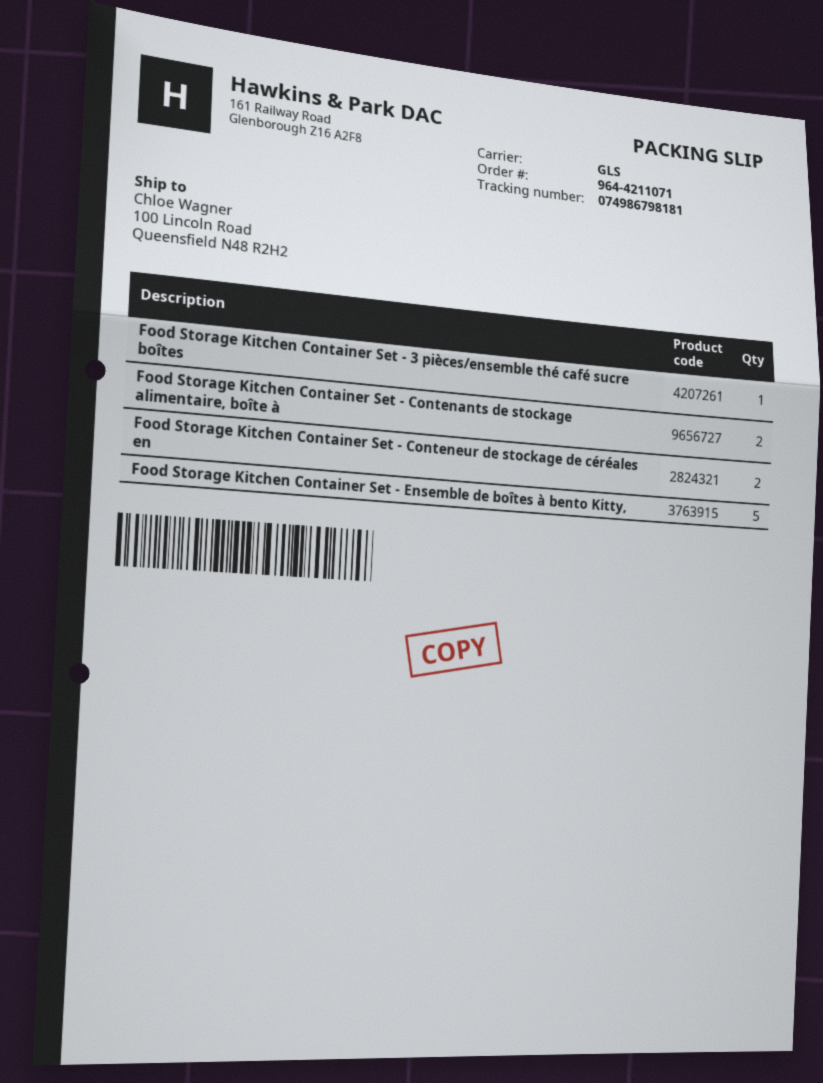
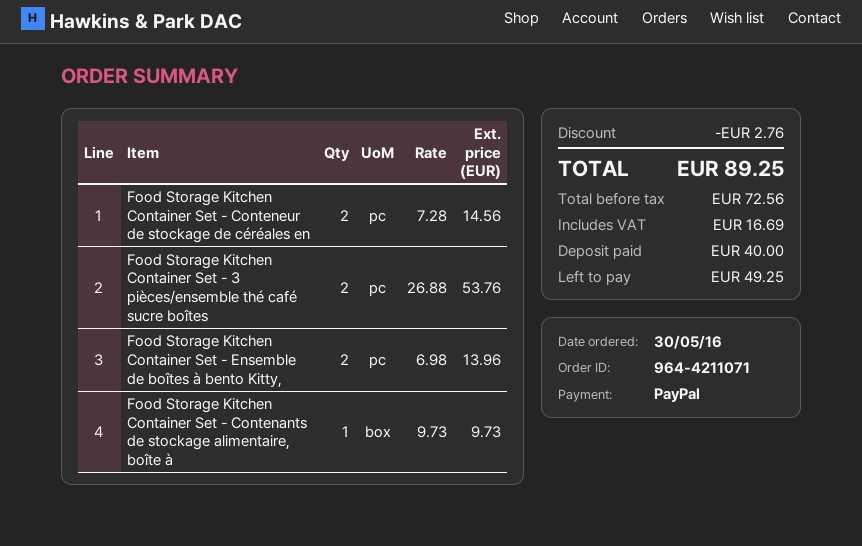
Food Storage Kitchen Container Set - 3 pièces/ensemble thé café sucre boîtes: 1 -> 2
Food Storage Kitchen Container Set - Contenants de stockage alimentaire, boîte à: 2 -> 1
Food Storage Kitchen Container Set - Ensemble de boîtes à bento Kitty,: 5 -> 2

